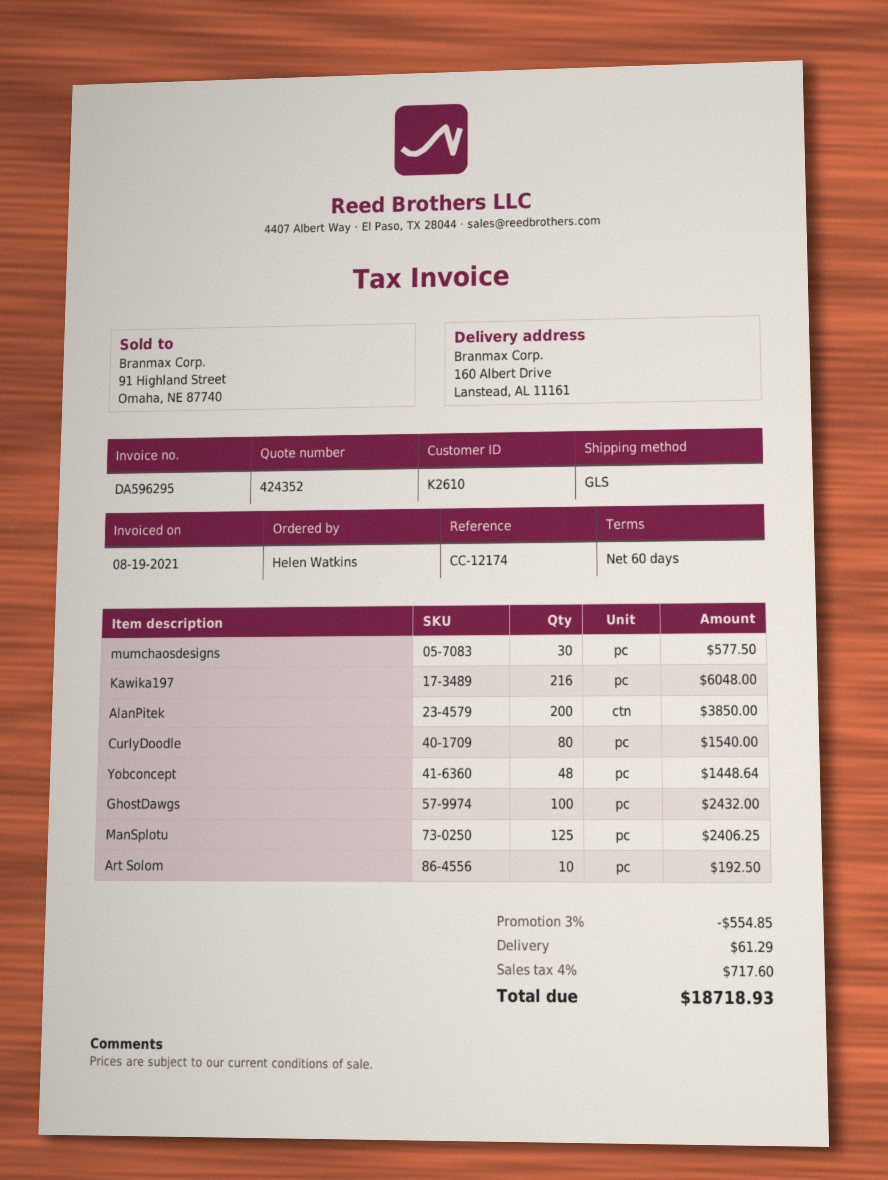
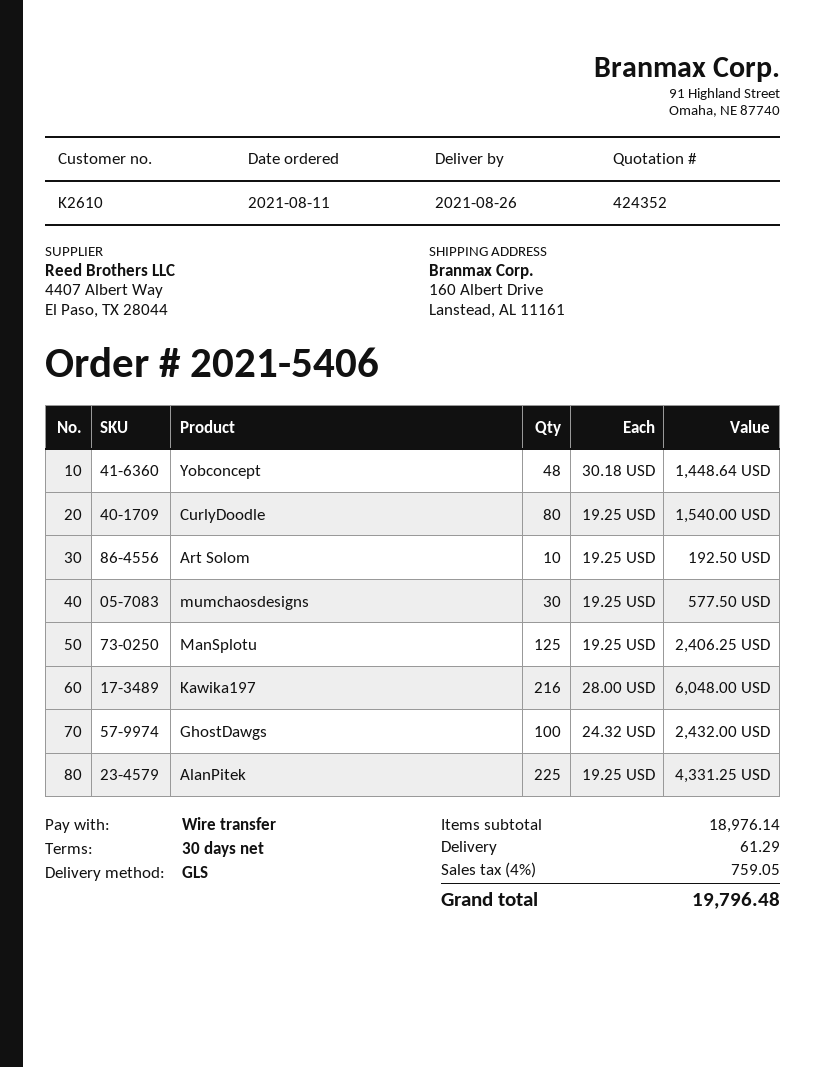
payment terms: 60 days -> 30 days
AlanPitek: 200 for 3850.00 -> 225 for 4331.25
discount: 3% = 554.85 -> none
tax: 4% = 717.60 -> 4% = 759.05
total: 18718.93 -> 19796.48

